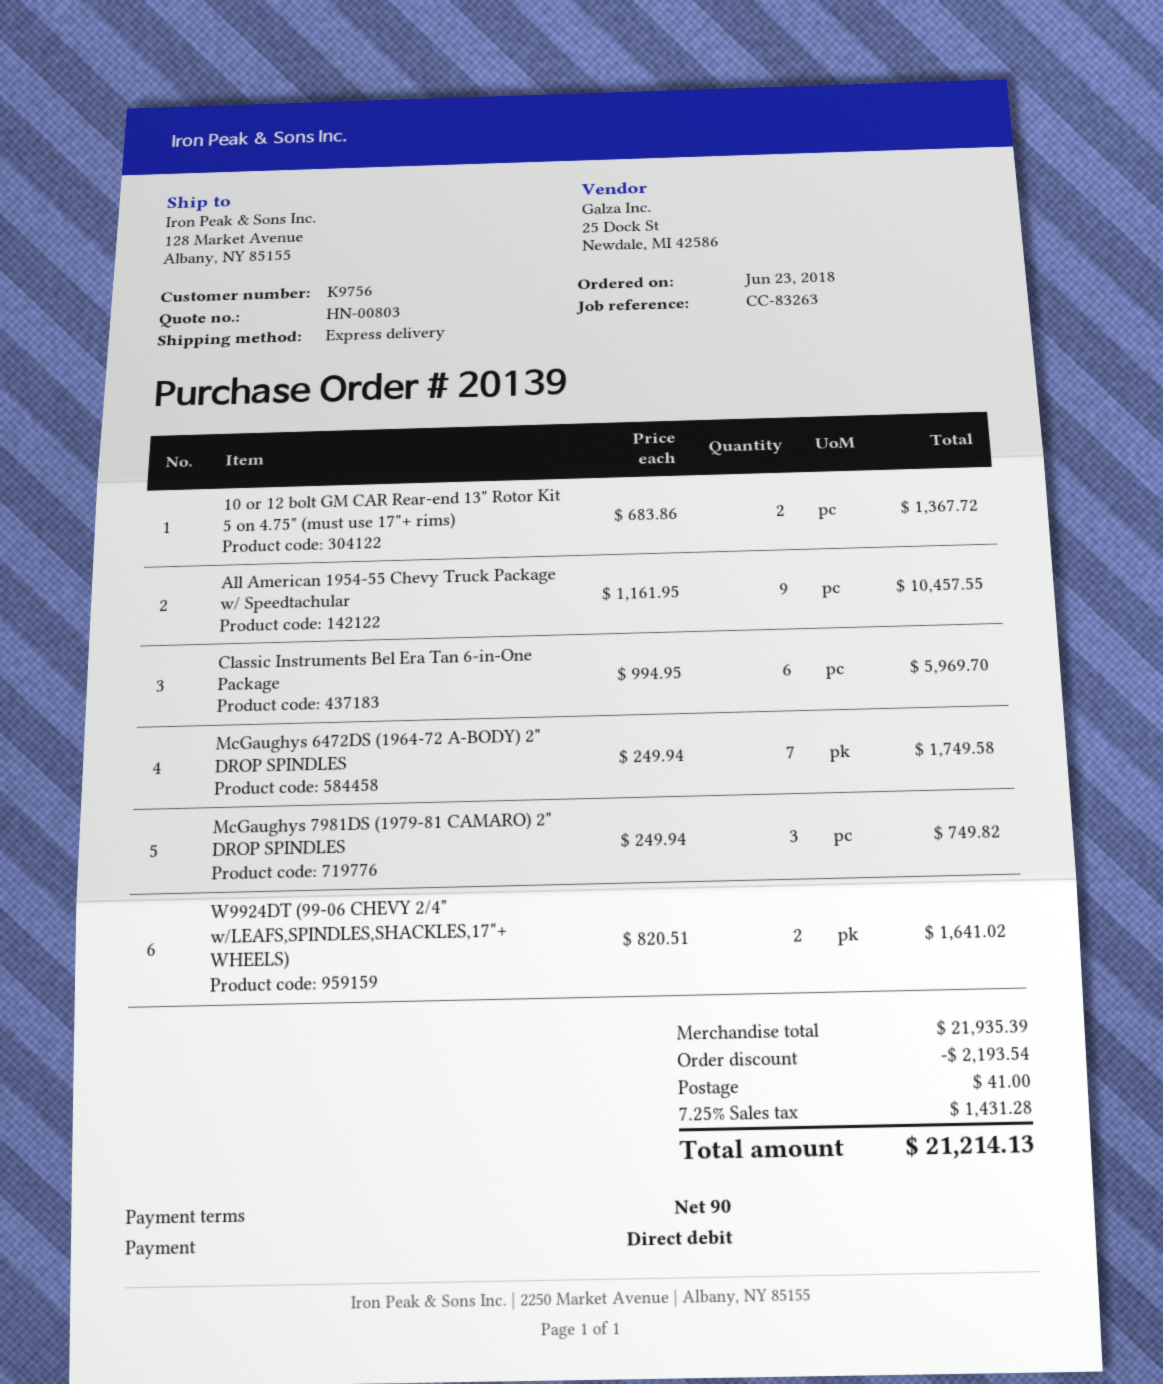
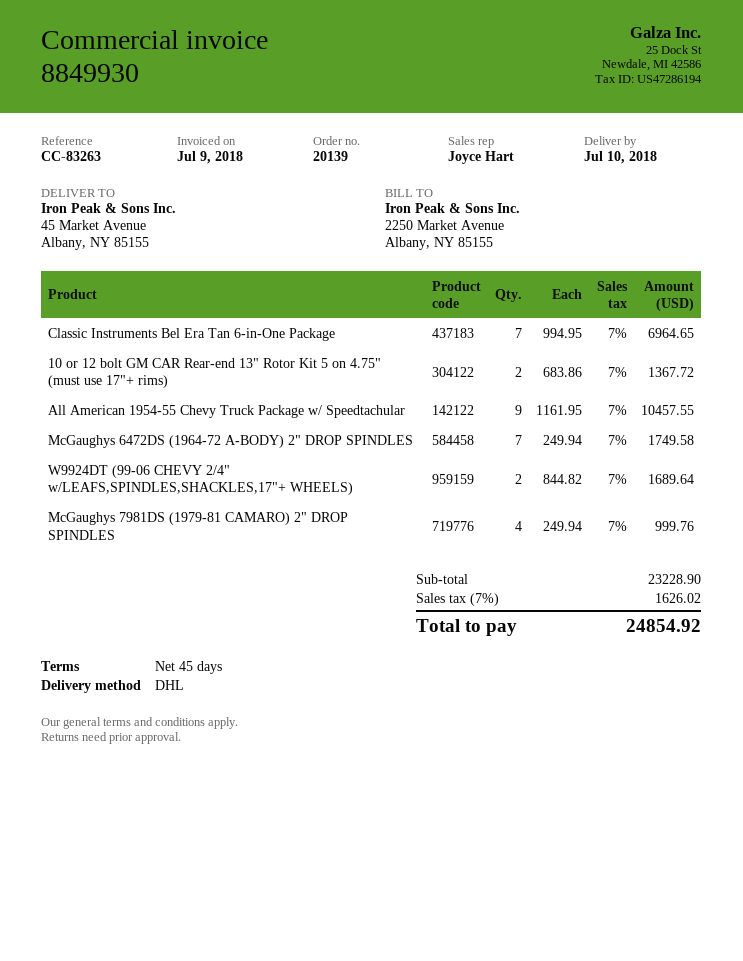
payment terms: 90 days -> 45 days
shipping method: express -> DHL
ship to: 128 Market Avenue, Albany, NY 85155 -> 45 Market Avenue, Albany, NY 85155
Classic Instruments Bel Era Tan 6-in-One Package: 6 x 994.95 = 5969.70 -> 7 x 994.95 = 6964.65
McGaughys 7981DS (1979-81 CAMARO) 2" DROP SPINDLES: 3 x 249.94 = 749.82 -> 4 x 249.94 = 999.76
W9924DT (99-06 CHEVY 2/4" w/LEAFS,SPINDLES,SHACKLES,17"+ WHEELS): 2 x 820.51 = 1641.02 -> 2 x 844.82 = 1689.64
subtotal: 21935.39 -> 23228.90
discount: 2193.54 -> none
shipping: 41.00 -> none
tax: 7.25% = 1431.28 -> 7% = 1626.02
total: 21214.13 -> 24854.92

